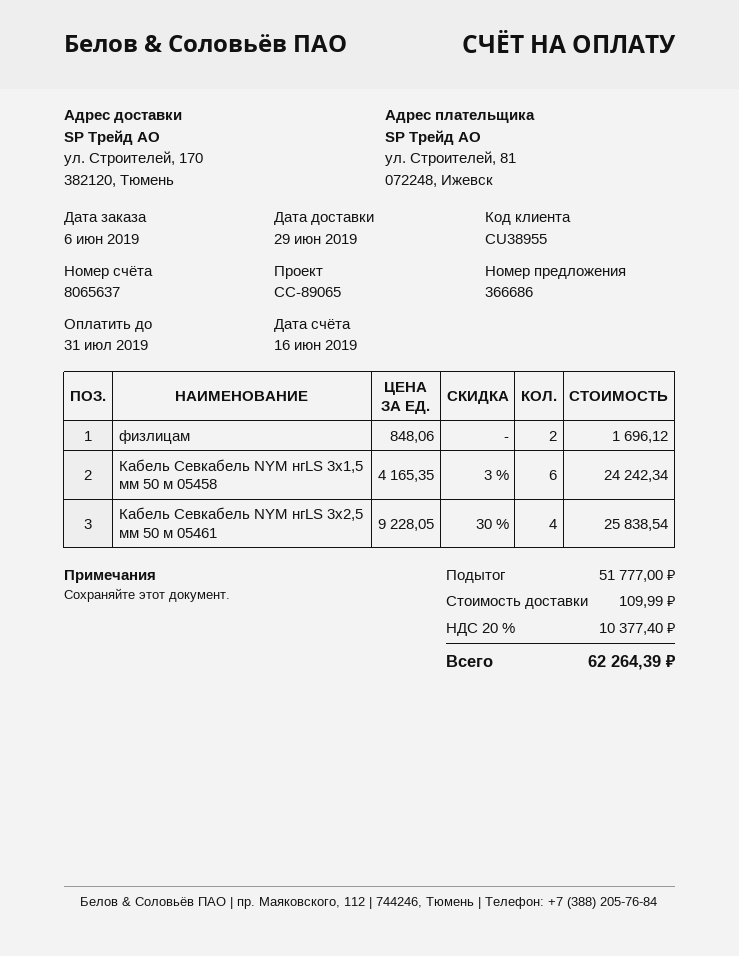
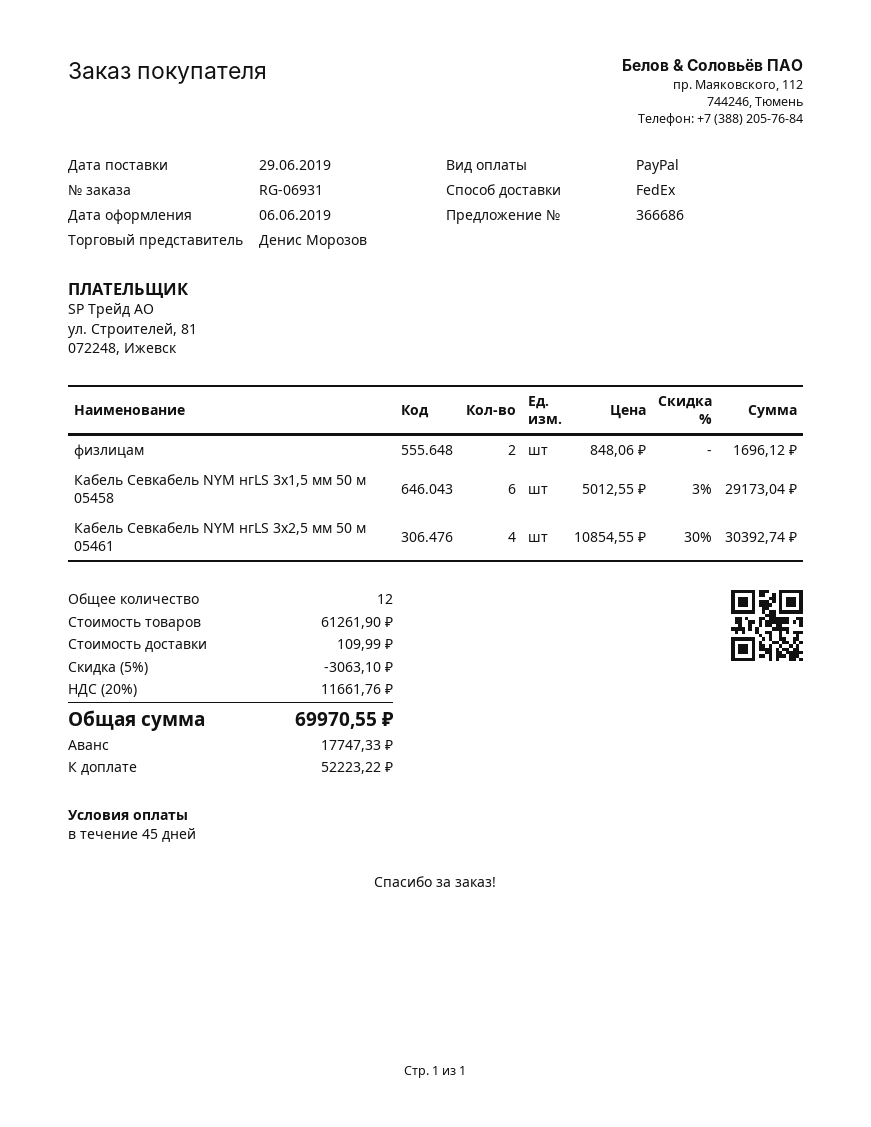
Кабель Севкабель NYM нгLS 3х1,5 мм 50 м 05458: 6 x 4165.35 - 3% = 24242.34 -> 6 x 5012.55 - 3% = 29173.04
Кабель Севкабель NYM нгLS 3х2,5 мм 50 м 05461: 4 x 9228.05 - 30% = 25838.54 -> 4 x 10854.55 - 30% = 30392.74
subtotal: 51777.00 -> 61261.90
discount: none -> 5% = 3063.10
tax: 20% = 10377.40 -> 20% = 11661.76
total: 62264.39 -> 69970.55

